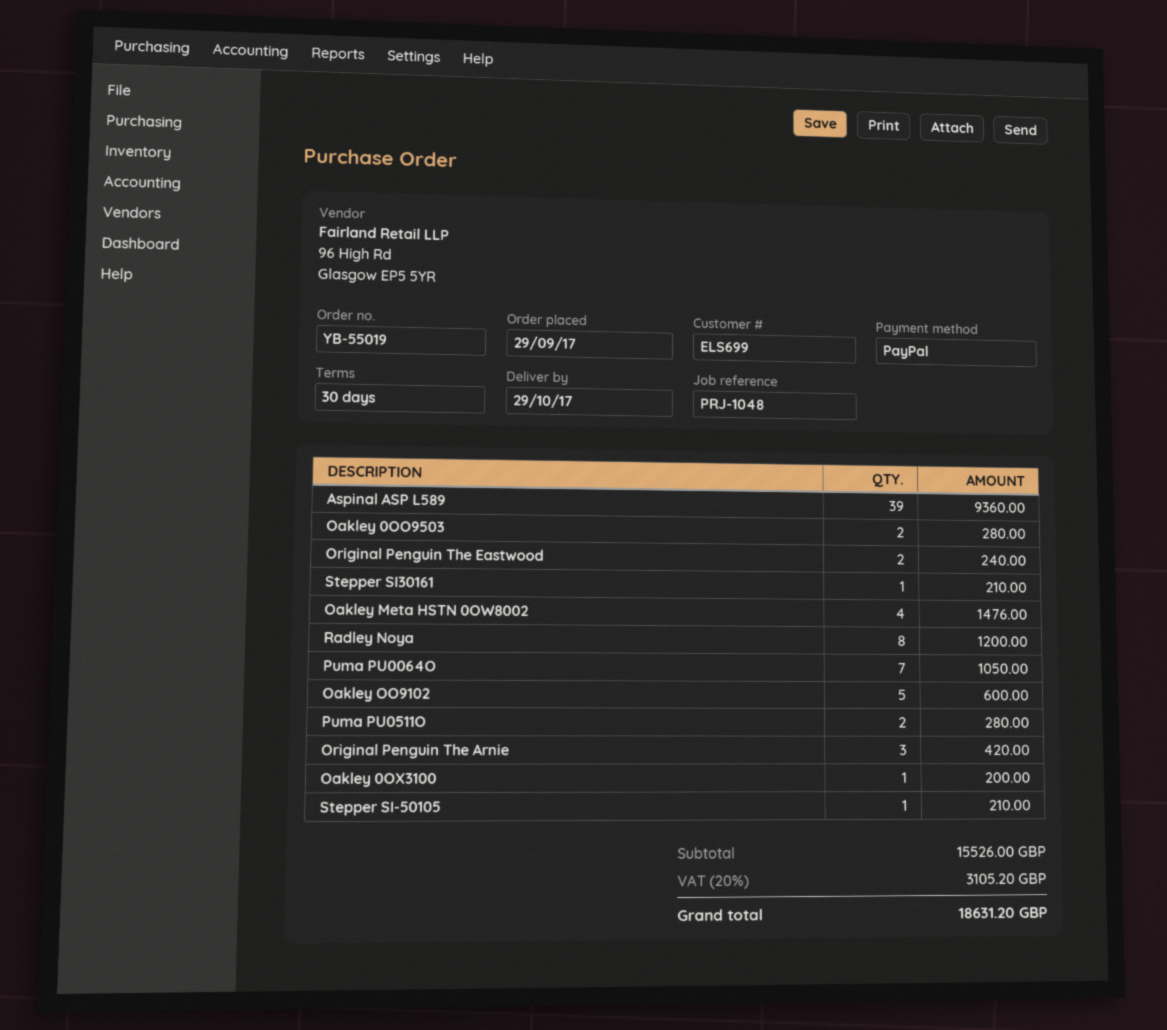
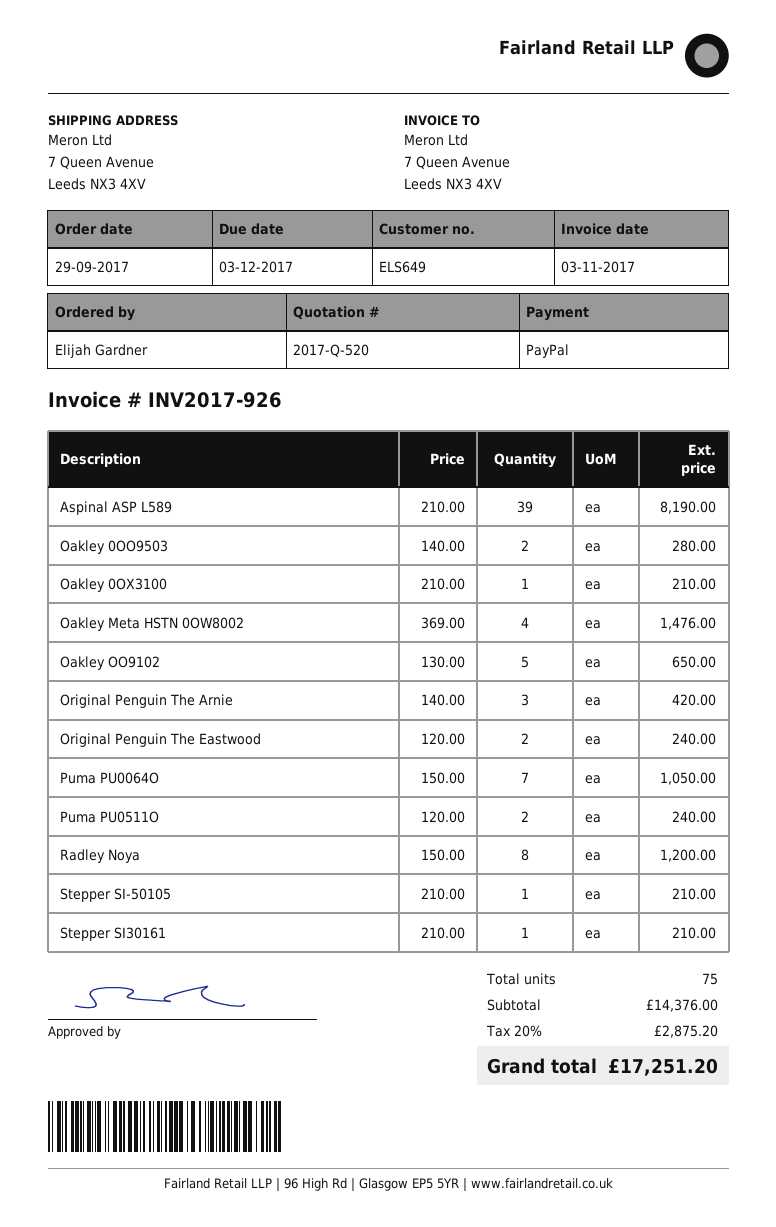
customer number: ELS699 -> ELS649
Aspinal ASP L589: 39 for 9360.00 -> 39 for 8190.00
Oakley OO9102: 5 for 600.00 -> 5 for 650.00
Puma PU0511O: 2 for 280.00 -> 2 for 240.00
Oakley 0OX3100: 1 for 200.00 -> 1 for 210.00
subtotal: 15526.00 -> 14376.00
tax: 20% = 3105.20 -> 20% = 2875.20
total: 18631.20 -> 17251.20

